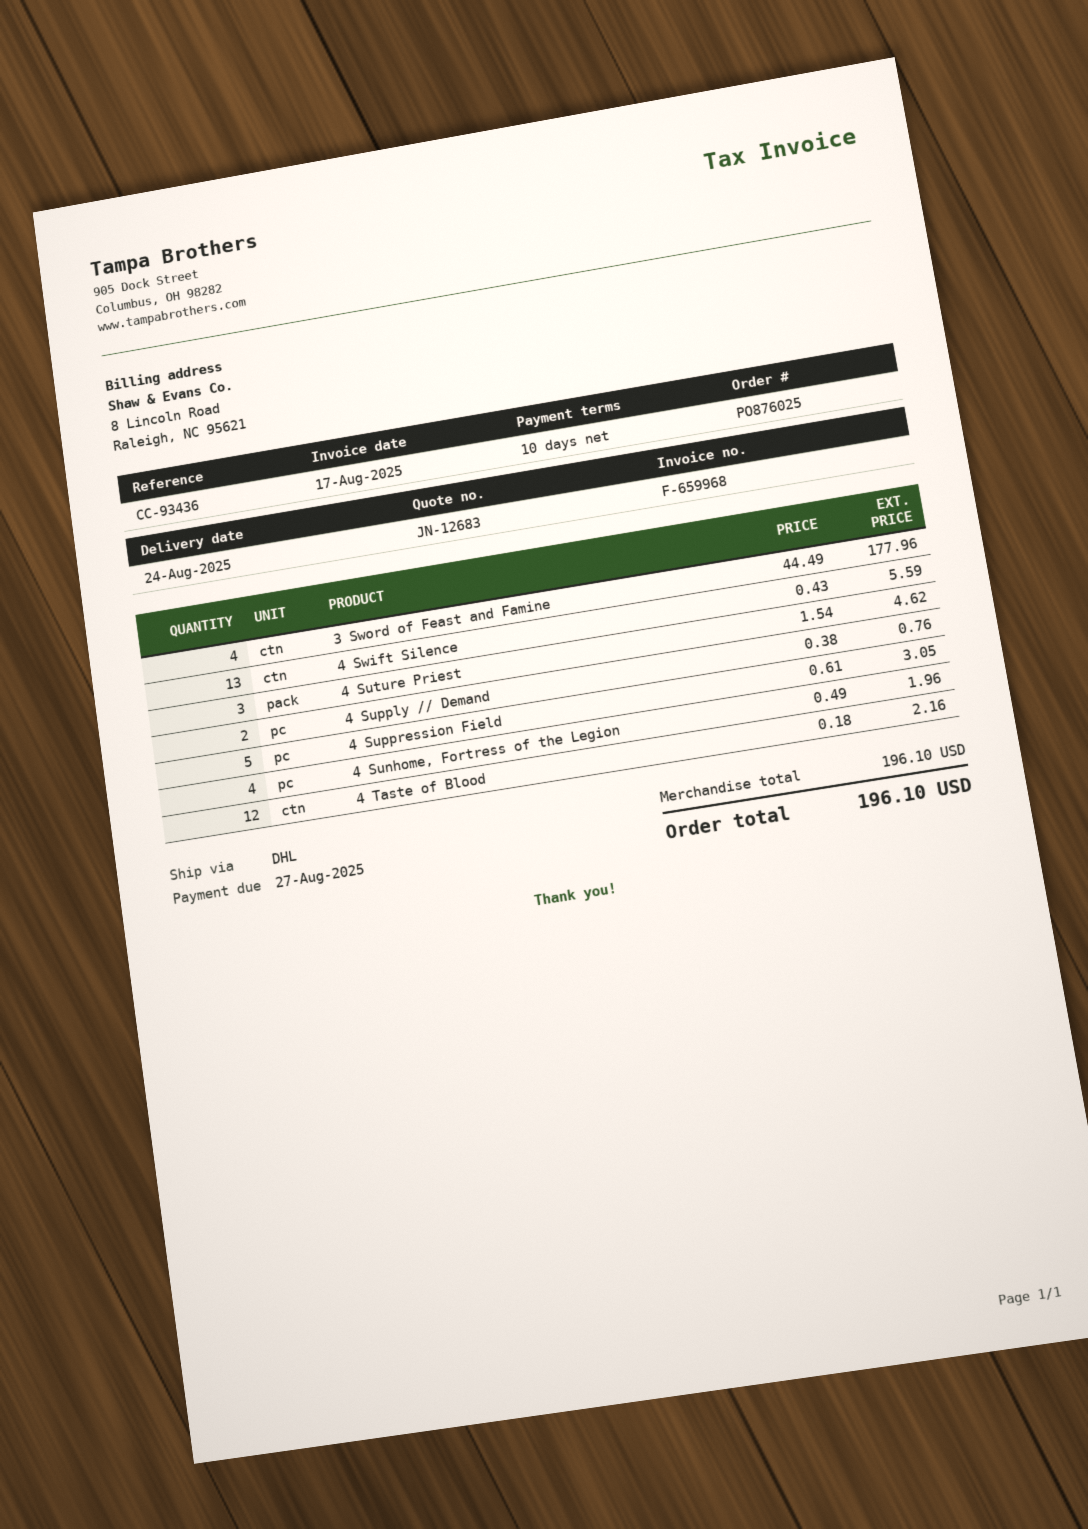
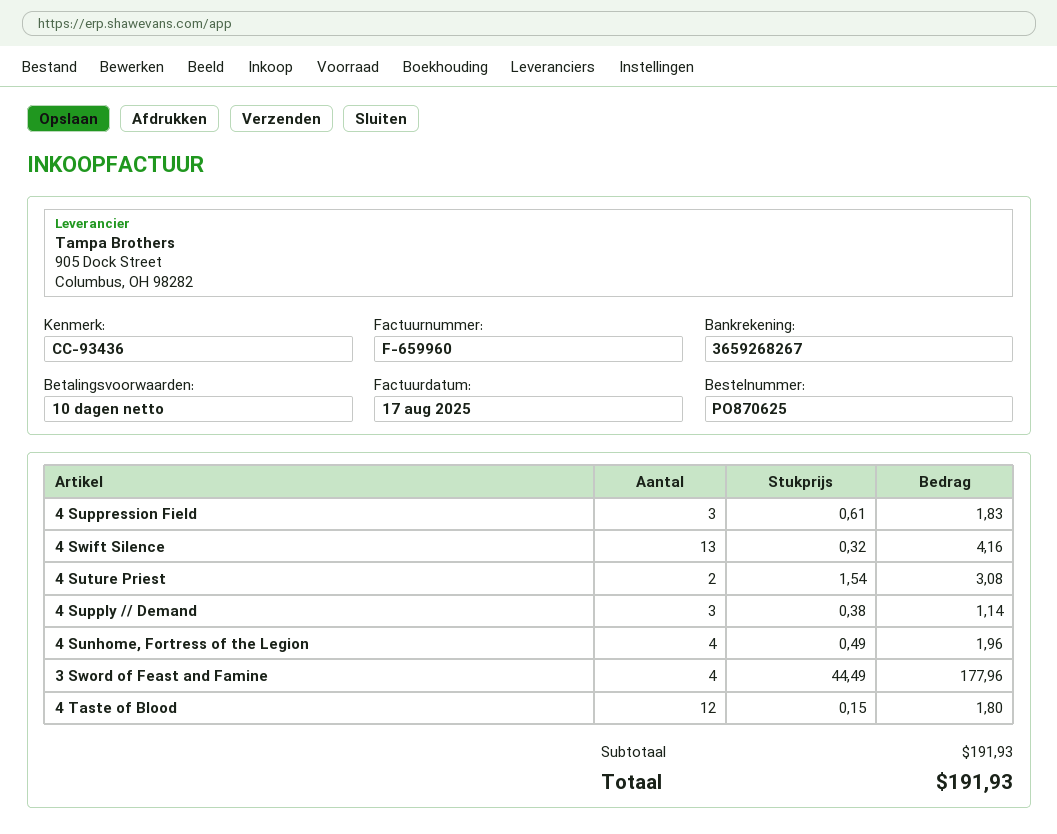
order number: PO876025 -> PO870625
invoice number: F-659968 -> F-659960
4 Swift Silence: 13 x 0.43 = 5.59 -> 13 x 0.32 = 4.16
4 Suture Priest: 3 x 1.54 = 4.62 -> 2 x 1.54 = 3.08
4 Supply // Demand: 2 x 0.38 = 0.76 -> 3 x 0.38 = 1.14
4 Suppression Field: 5 x 0.61 = 3.05 -> 3 x 0.61 = 1.83
4 Taste of Blood: 12 x 0.18 = 2.16 -> 12 x 0.15 = 1.80
subtotal: 196.10 -> 191.93
total: 196.10 -> 191.93

